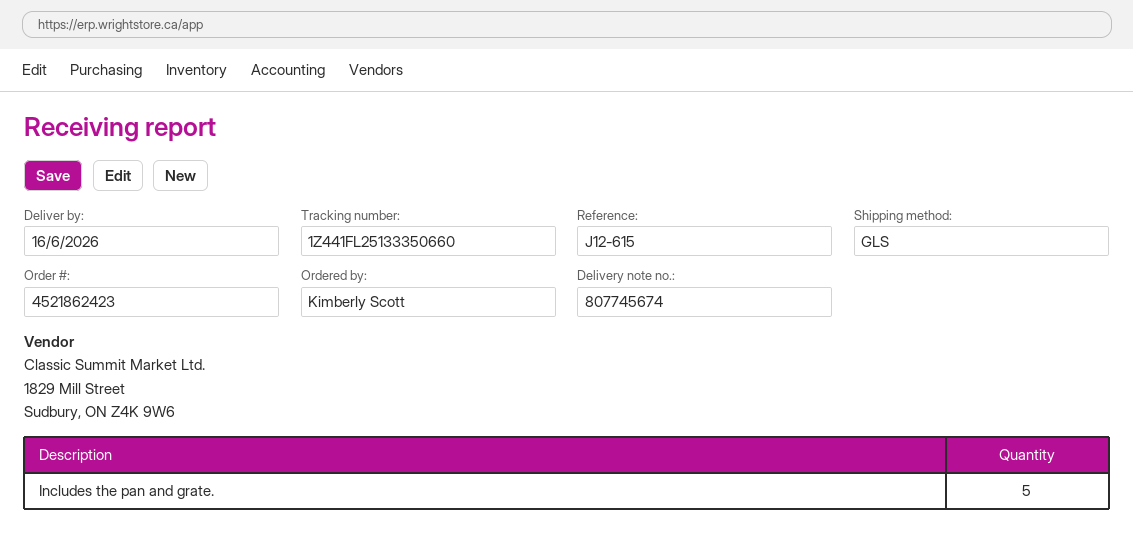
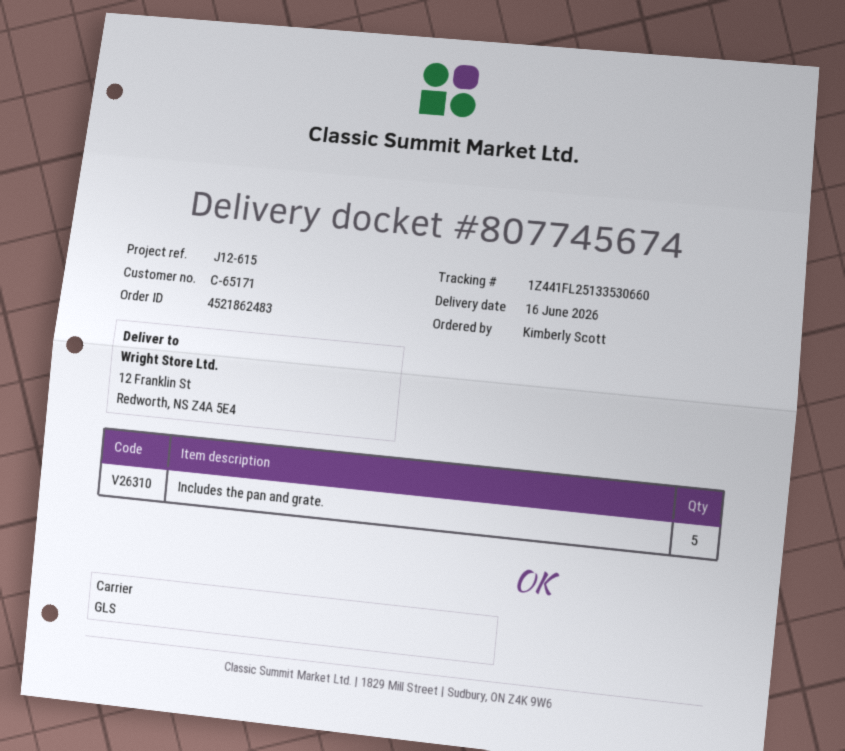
order number: 4521862423 -> 4521862483
tracking number: 1Z441FL25133350660 -> 1Z441FL25133530660

